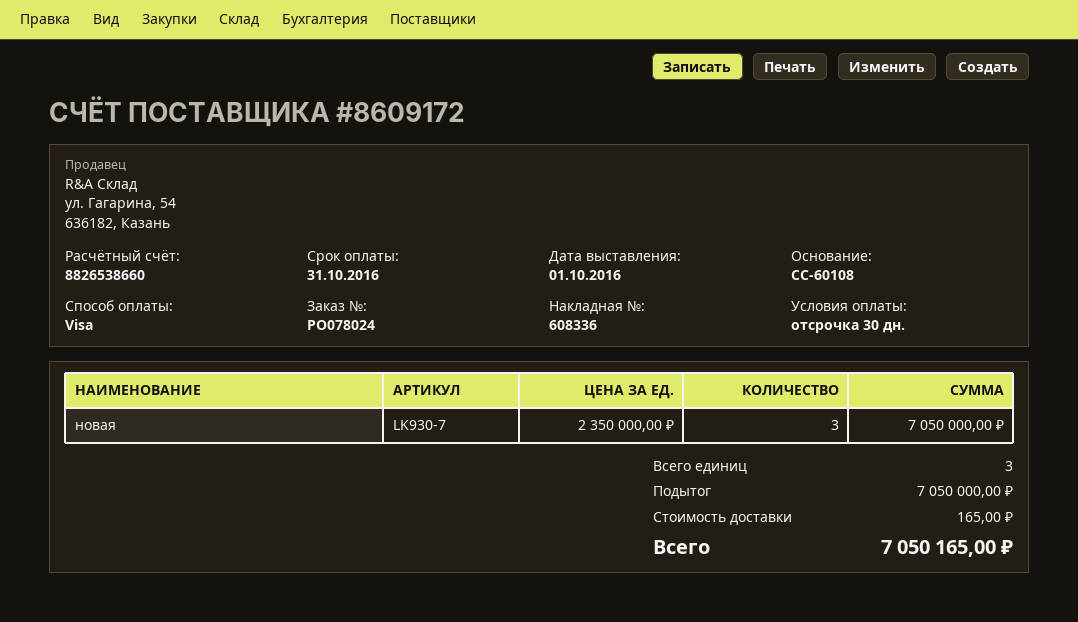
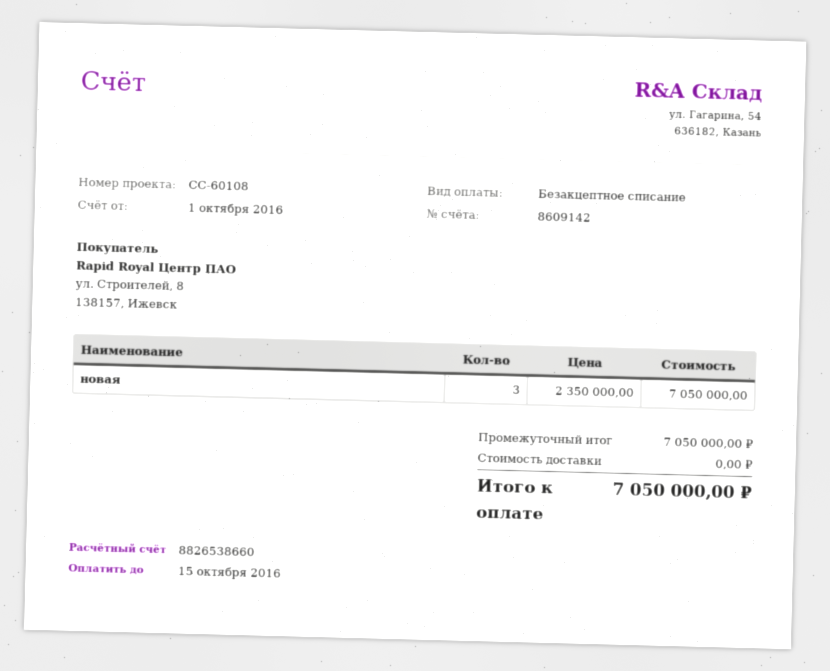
invoice number: 8609172 -> 8609142
due date: 2016-10-31 -> 2016-10-15
payment method: Visa -> direct debit
shipping: 165.00 -> 0.00
total: 7050165.00 -> 7050000.00

